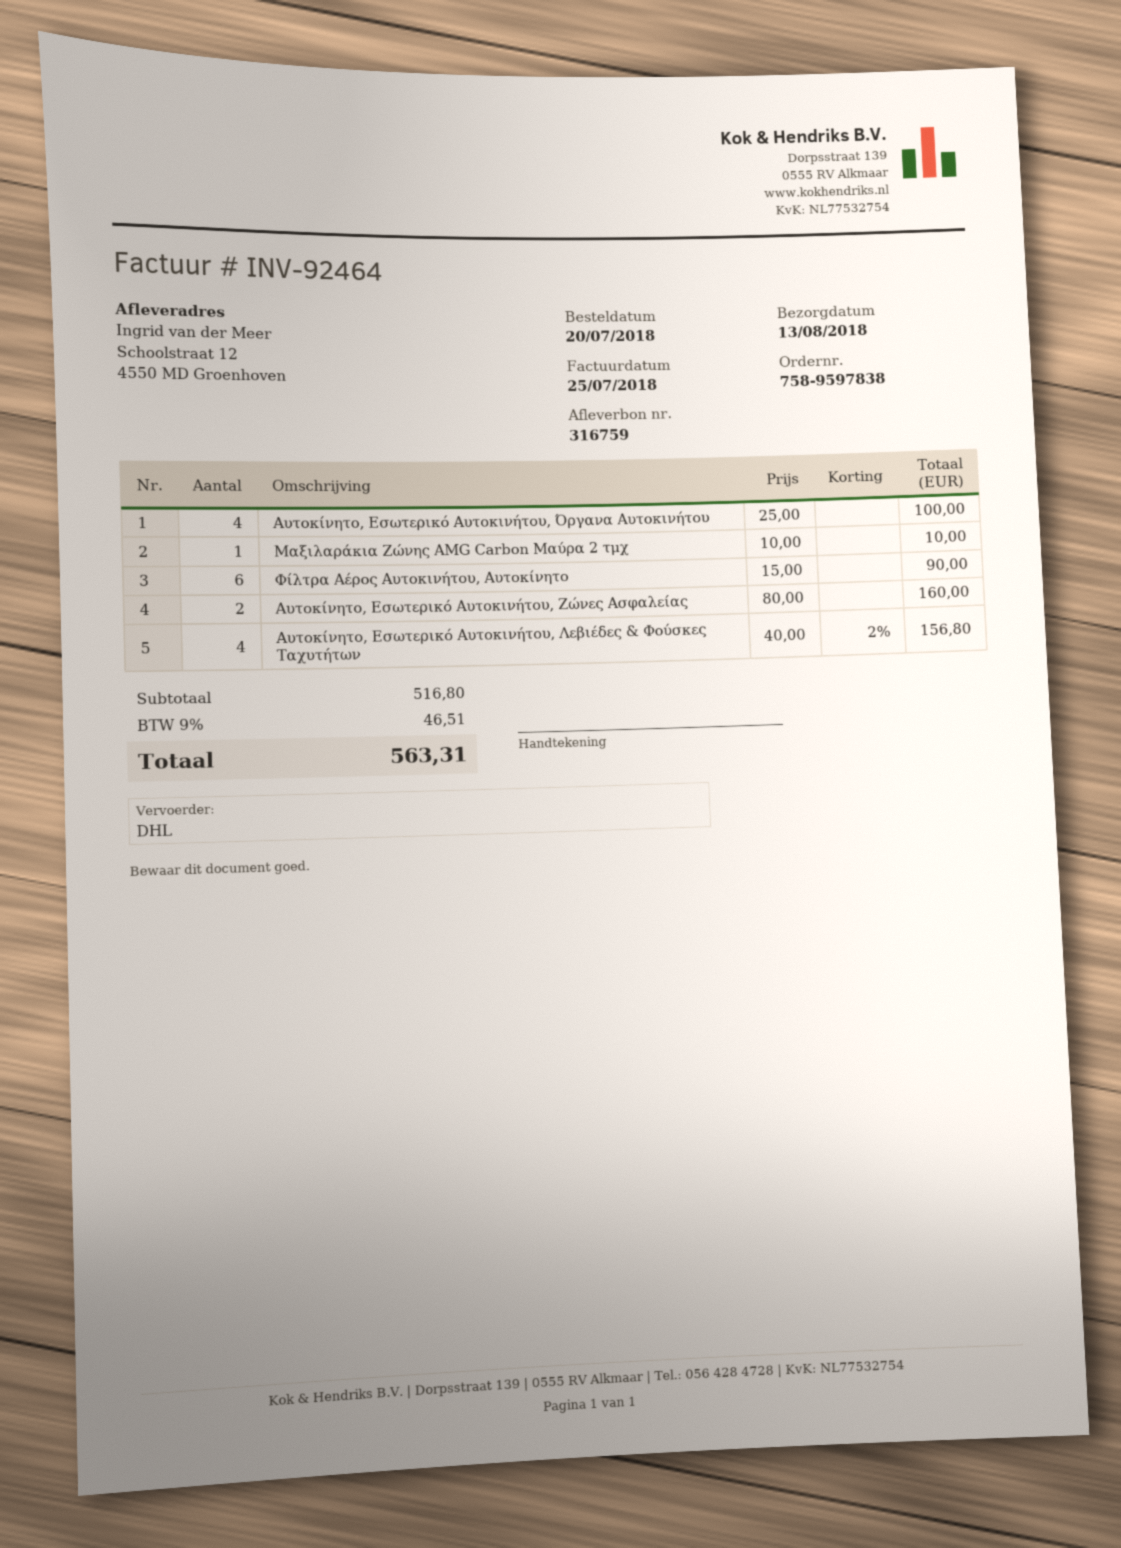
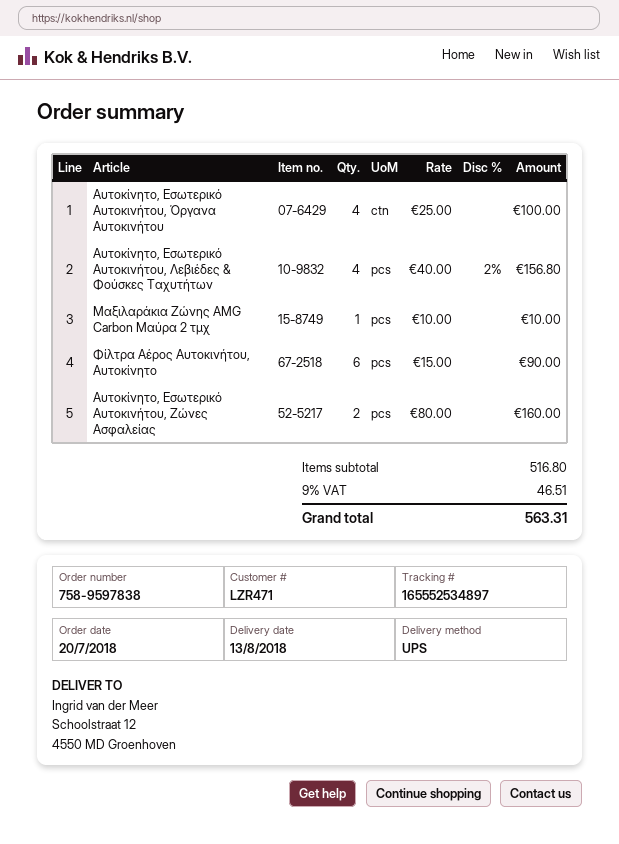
shipping method: DHL -> UPS

